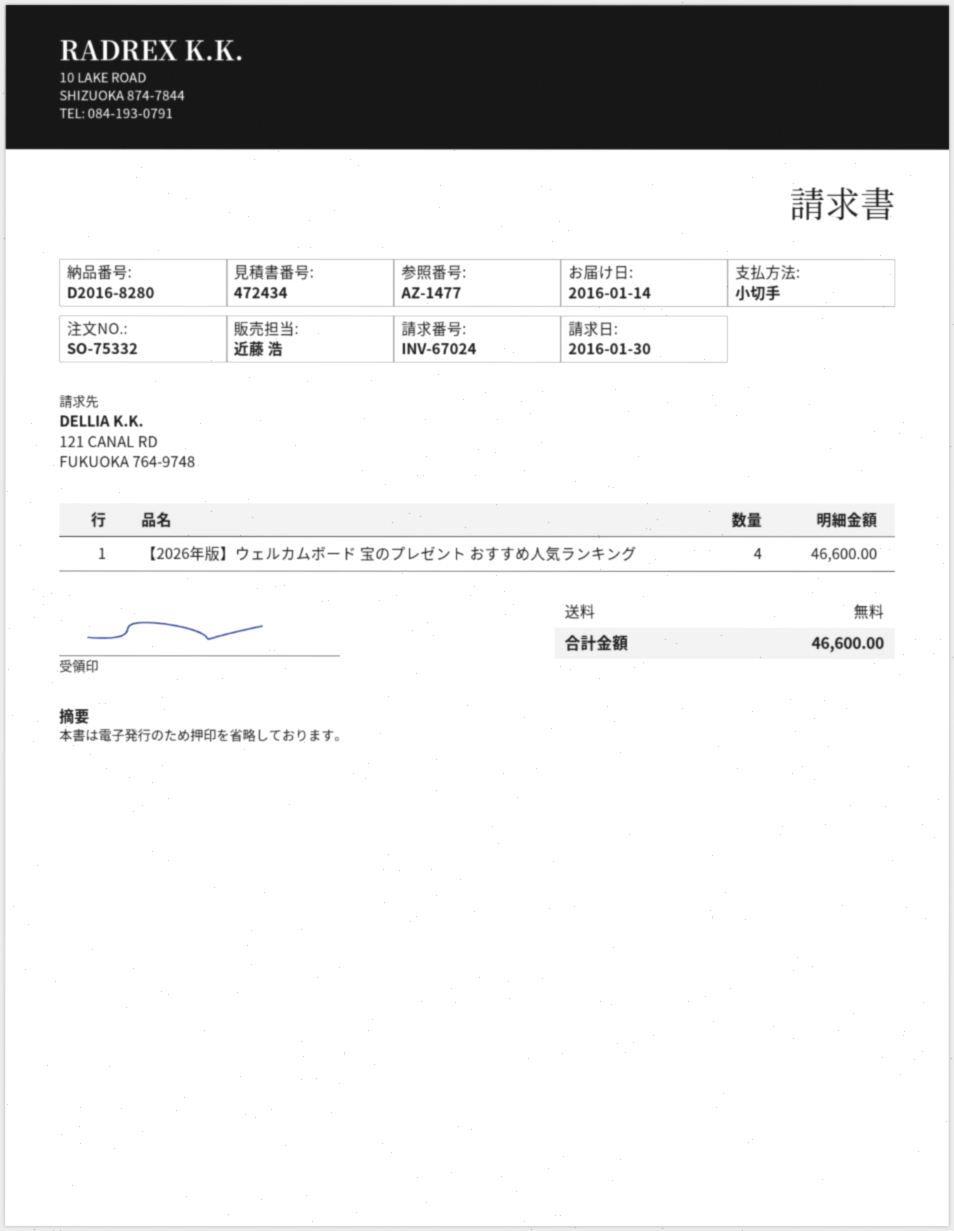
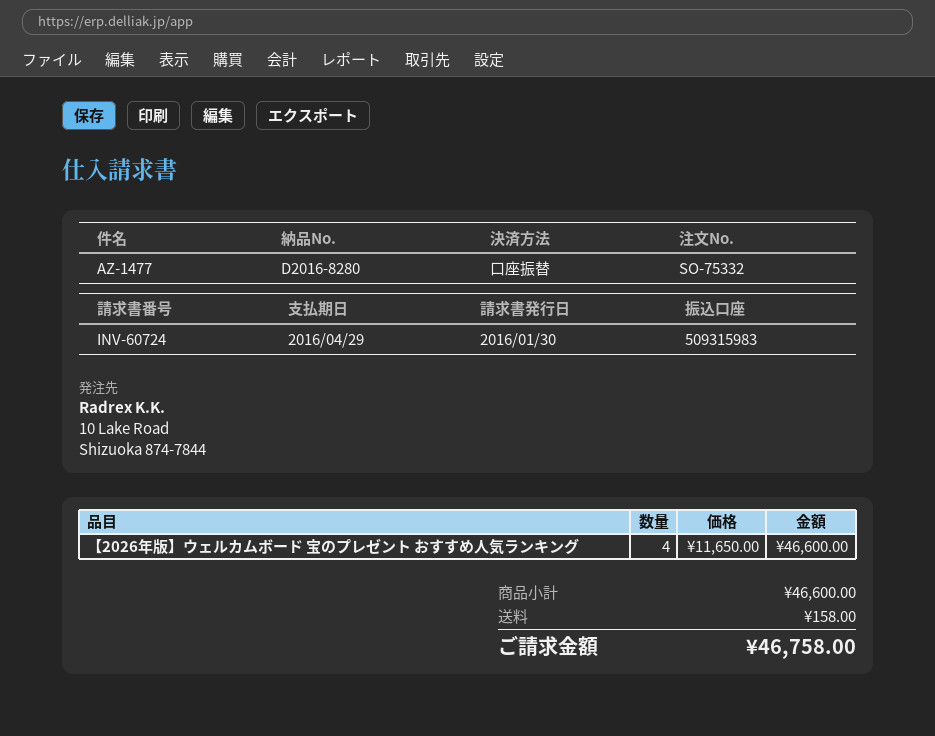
invoice number: INV-67024 -> INV-60724
payment method: cheque -> direct debit
shipping: 0.00 -> 158.00
total: 46600.00 -> 46758.00

